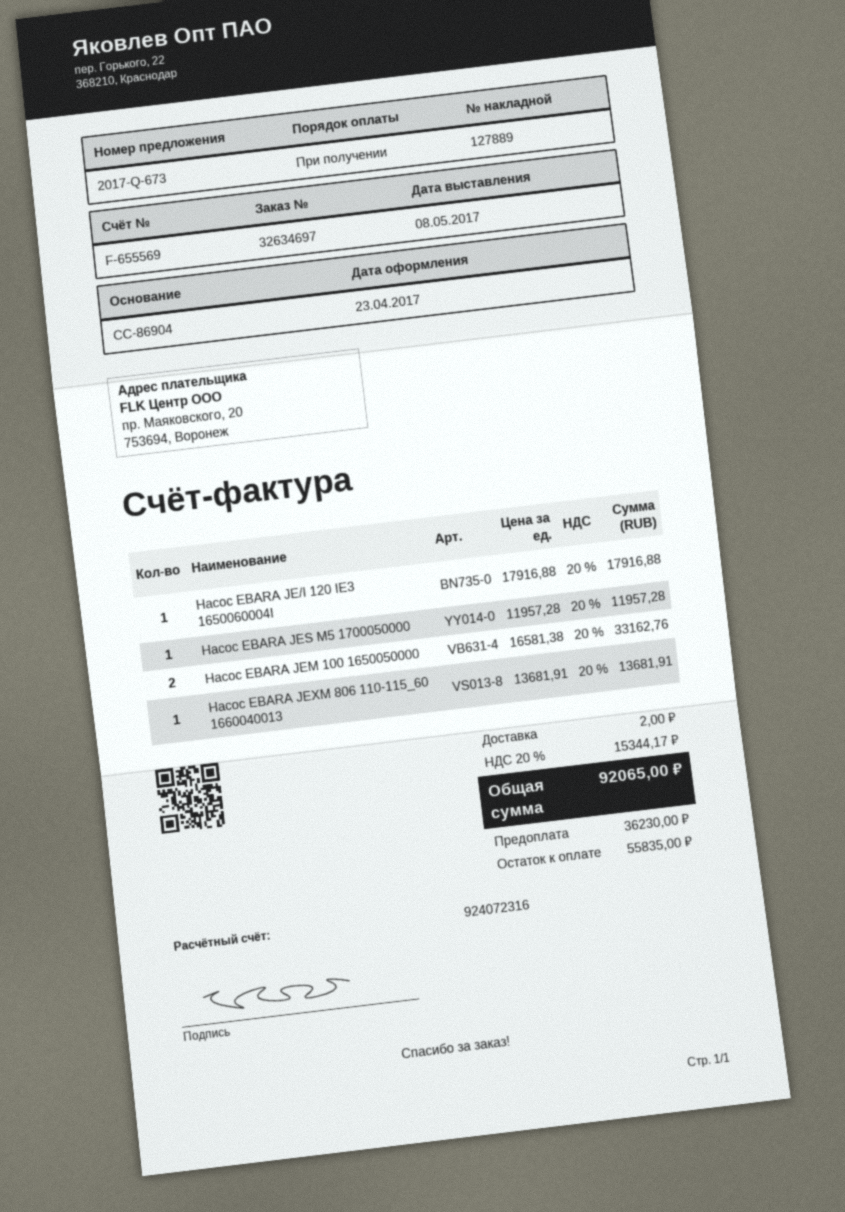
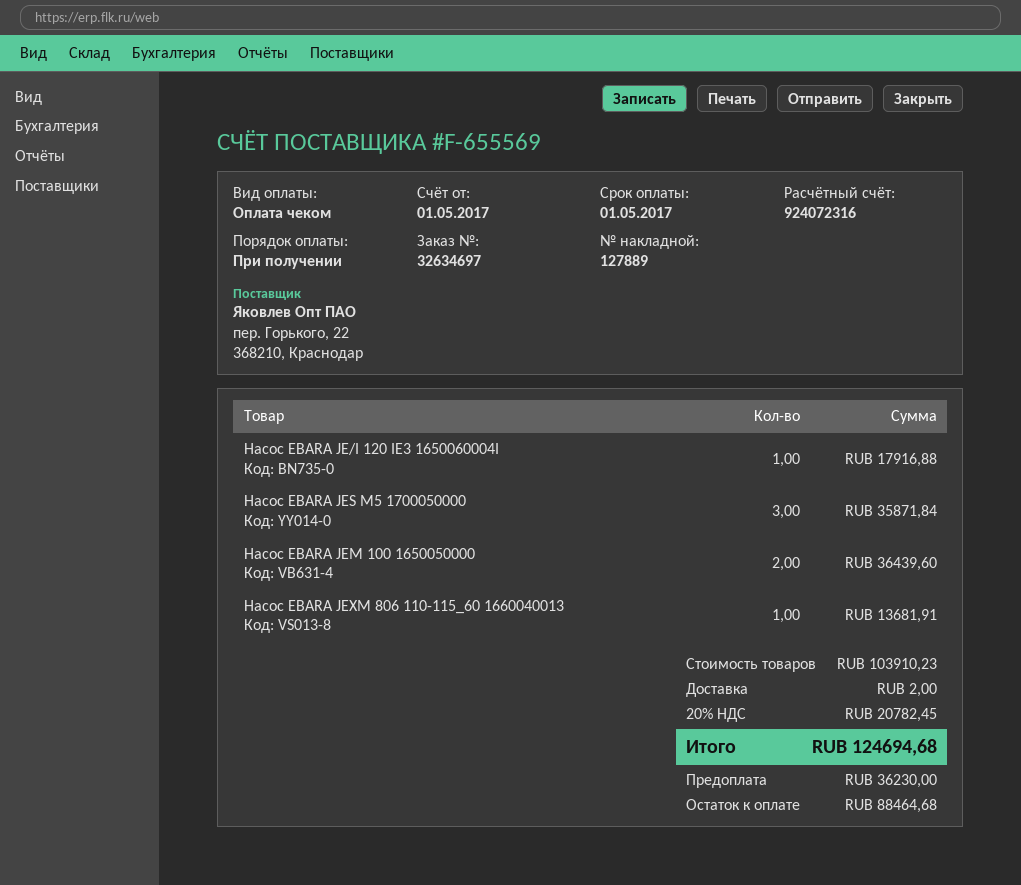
invoice date: 2017-05-08 -> 2017-05-01
Насос EBARA JES M5 1700050000: 1 for 11957.28 -> 3 for 35871.84
Насос EBARA JEM 100 1650050000: 2 for 33162.76 -> 2 for 36439.60
tax: 20% = 15344.17 -> 20% = 20782.45
total: 92065.00 -> 124694.68
balance: 55835.00 -> 88464.68

